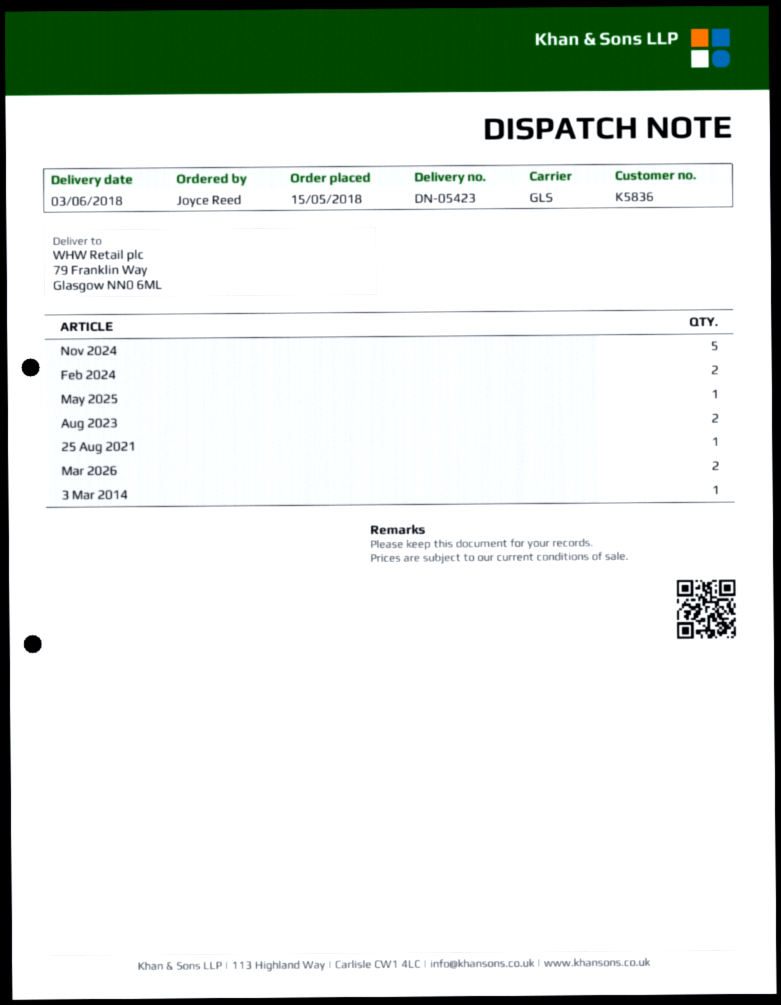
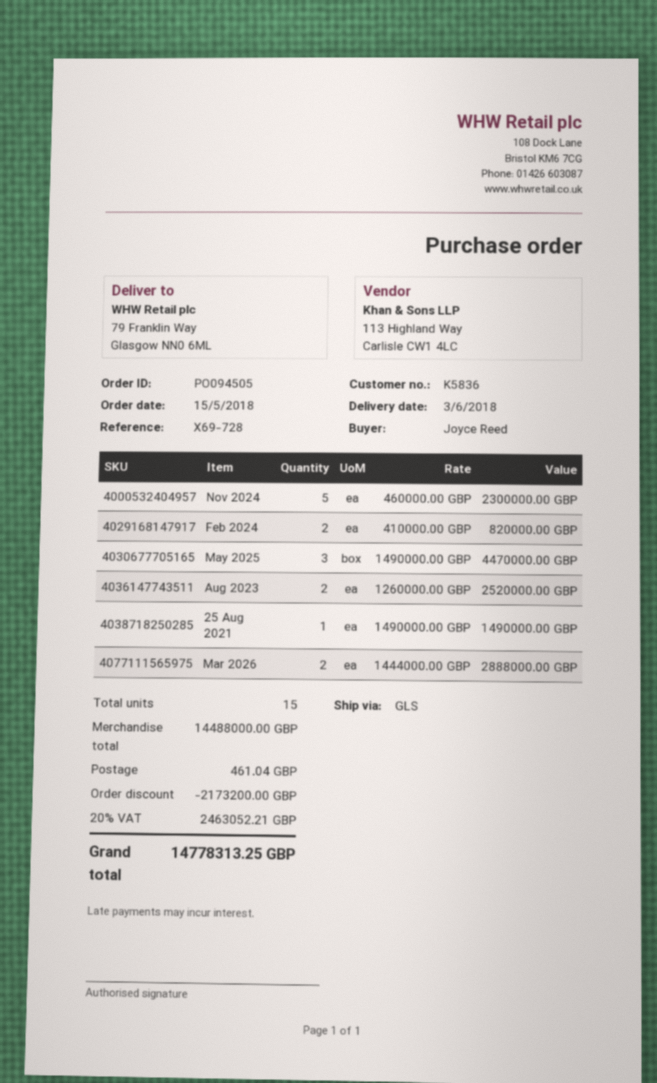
May 2025: 1 -> 3
3 Mar 2014: 1 -> none

